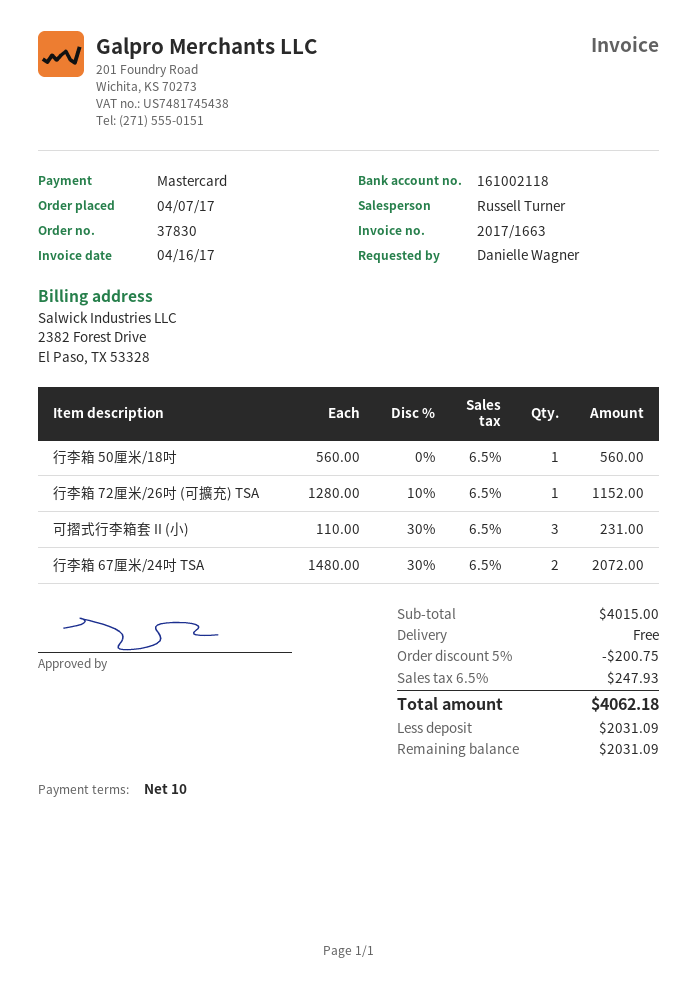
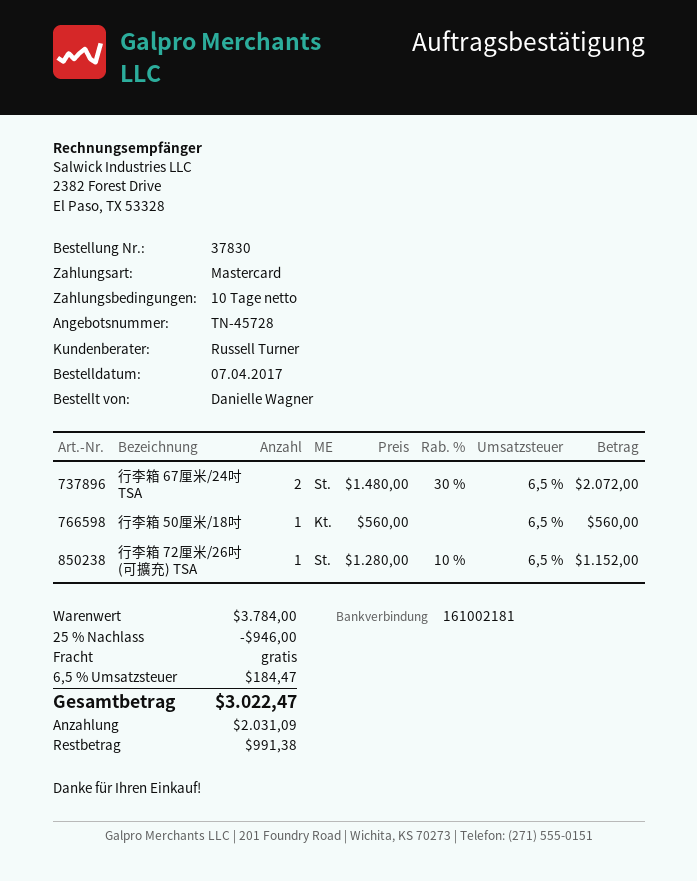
bank account: 161002118 -> 161002181
可摺式行李箱套 II (小): 3 x 110.00 - 30% = 231.00 -> none
subtotal: 4015.00 -> 3784.00
discount: 5% = 200.75 -> 25% = 946.00
tax: 6.5% = 247.93 -> 6.5% = 184.47
total: 4062.18 -> 3022.47
balance: 2031.09 -> 991.38

